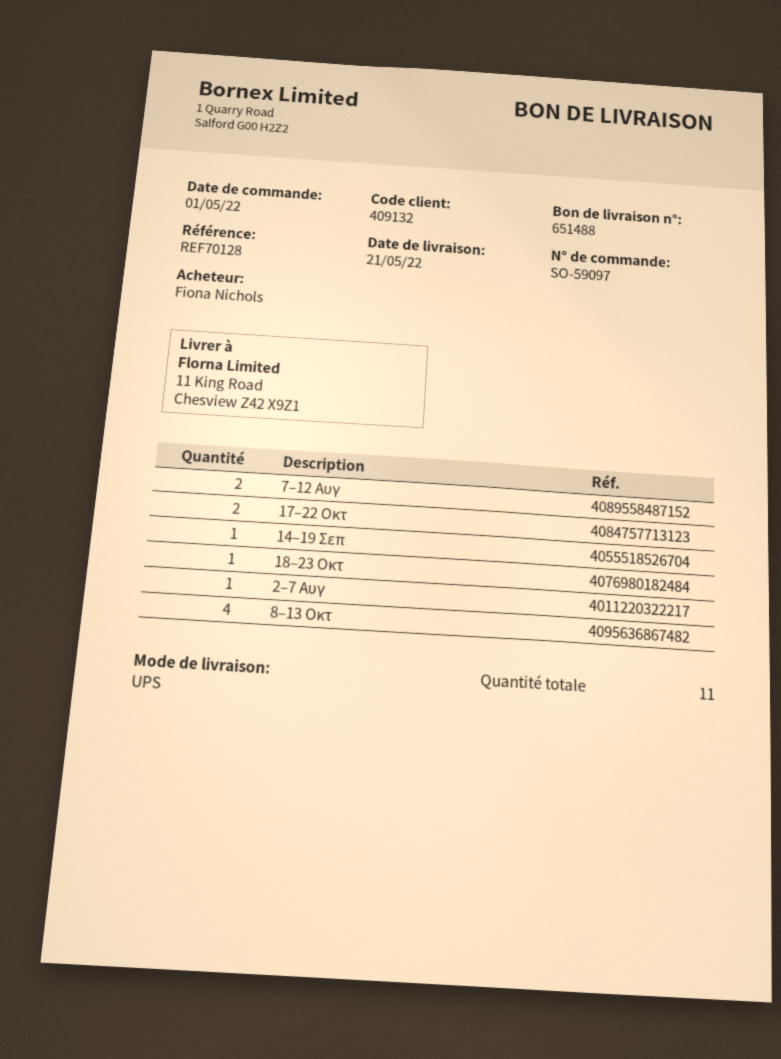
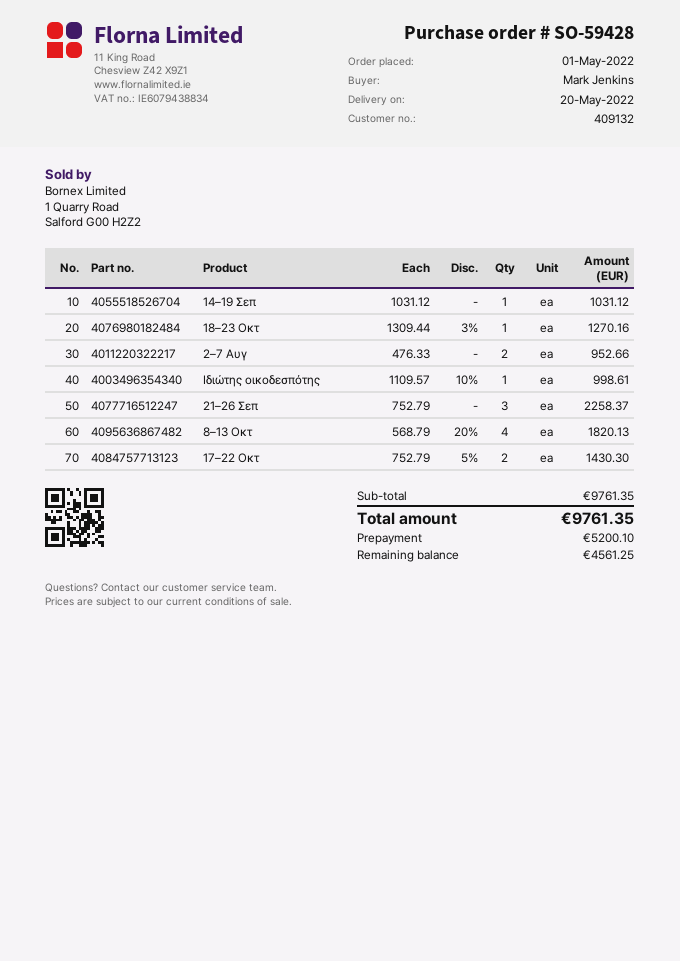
order number: SO-59097 -> SO-59428
delivery date: 2022-05-21 -> 2022-05-20
ordered by: Fiona Nichols -> Mark Jenkins
7–12 Αυγ: 2 -> none
2–7 Αυγ: 1 -> 2
Ιδιώτης οικοδεσπότης: none -> 1
21–26 Σεπ: none -> 3

